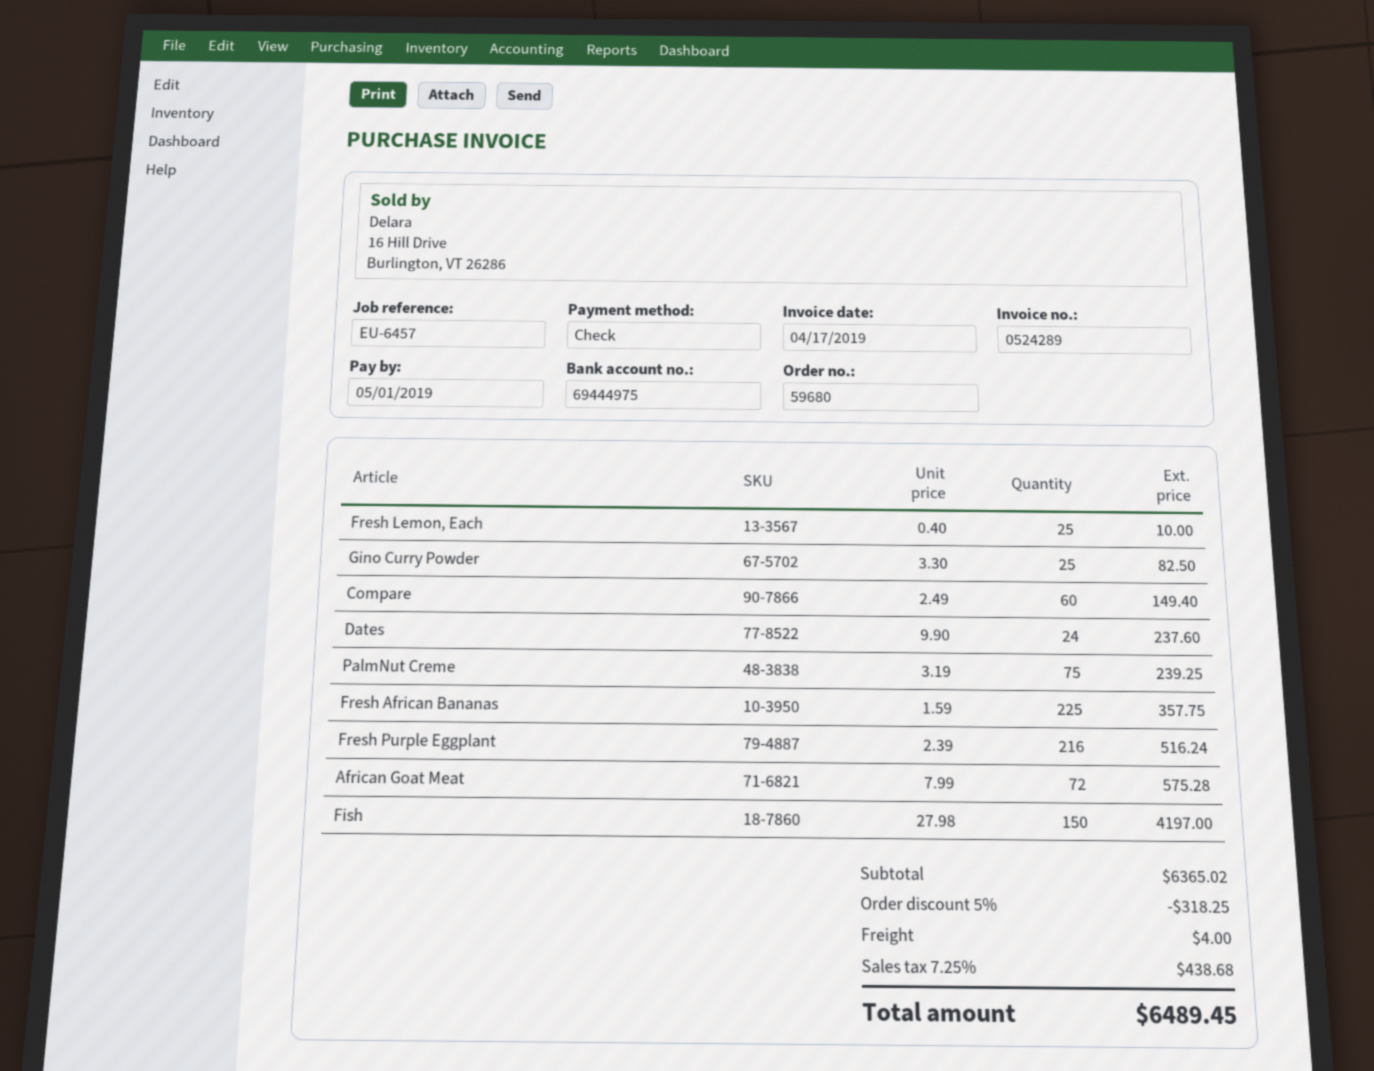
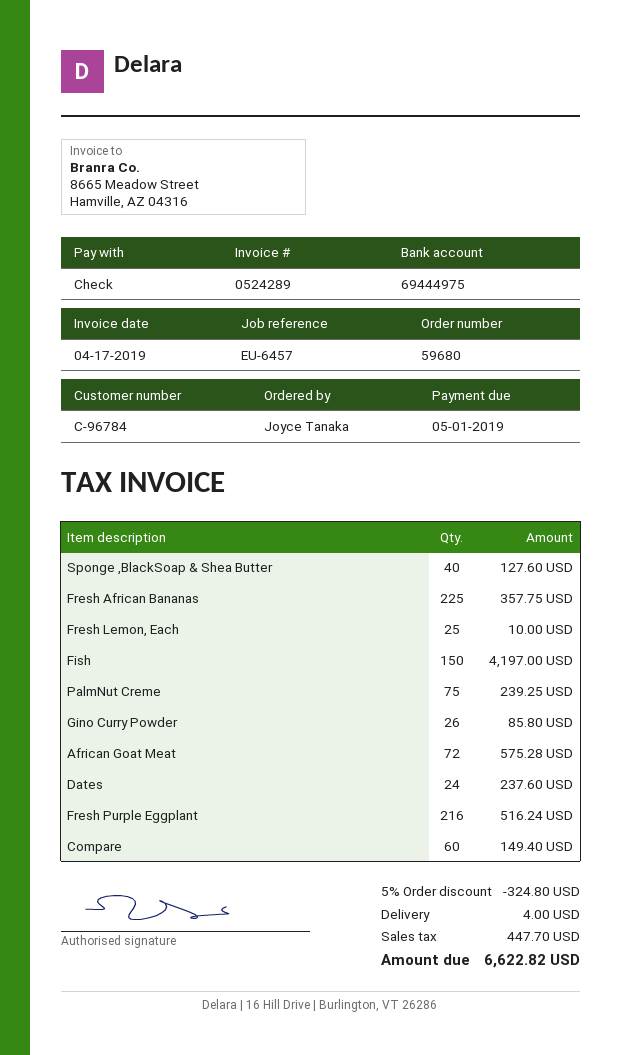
Gino Curry Powder: 25 for 82.50 -> 26 for 85.80
Sponge ,BlackSoap & Shea Butter: none -> 40 for 127.60
discount: 5% = 318.25 -> 5% = 324.80
tax: 438.68 -> 447.70
total: 6489.45 -> 6622.82

